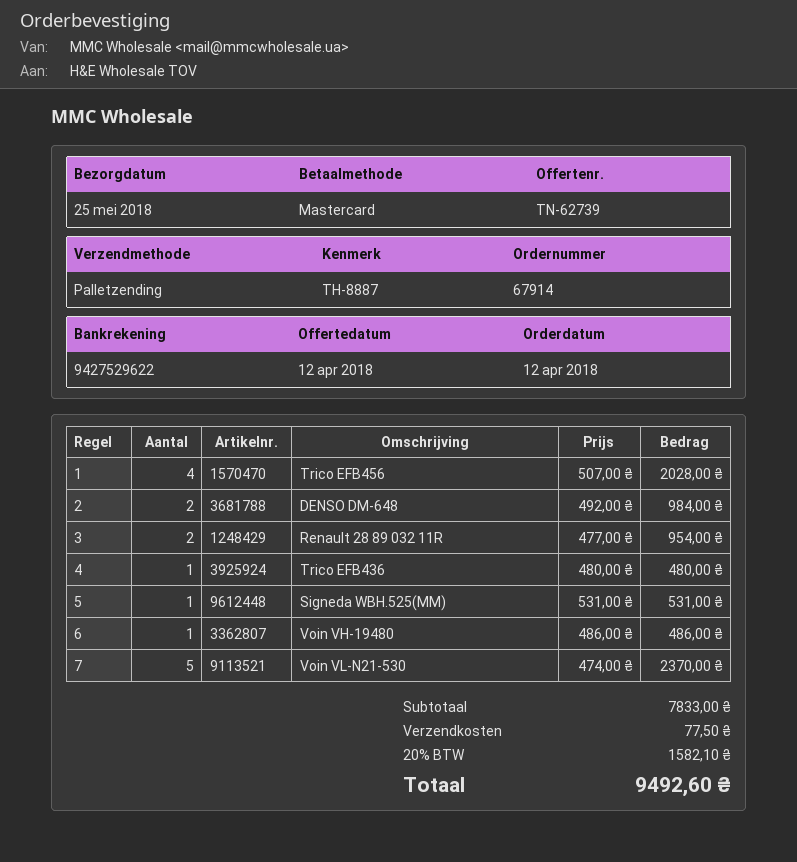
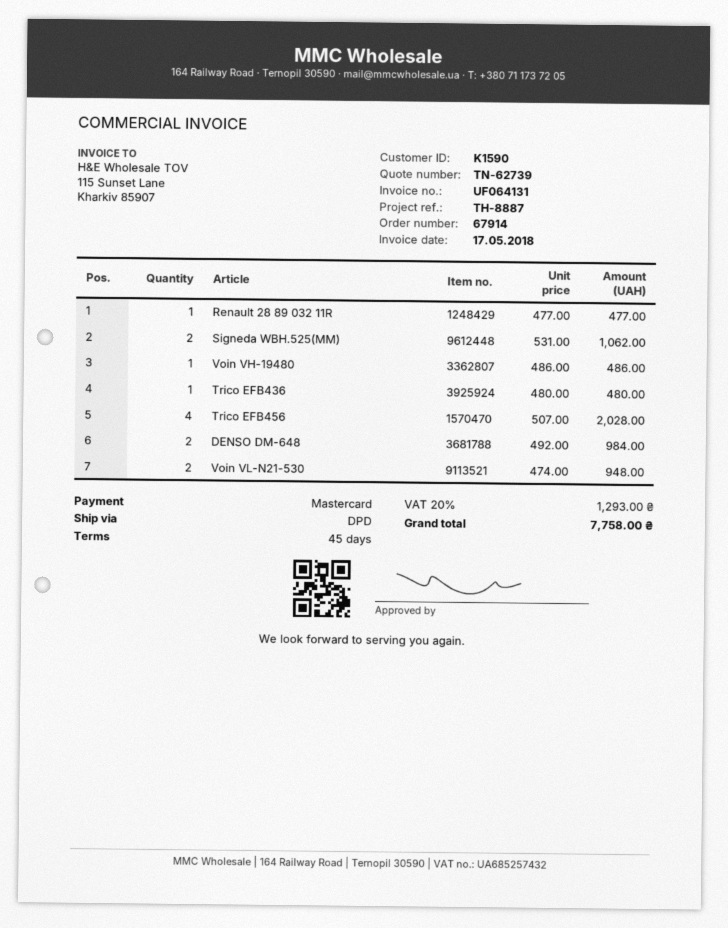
shipping method: pallet freight -> DPD
Renault 28 89 032 11R: 2 x 477.00 = 954.00 -> 1 x 477.00 = 477.00
Signeda WBH.525(MM): 1 x 531.00 = 531.00 -> 2 x 531.00 = 1062.00
Voin VL-N21-530: 5 x 474.00 = 2370.00 -> 2 x 474.00 = 948.00
shipping: 77.50 -> none
tax: 20% = 1582.10 -> 20% = 1293.00
total: 9492.60 -> 7758.00

